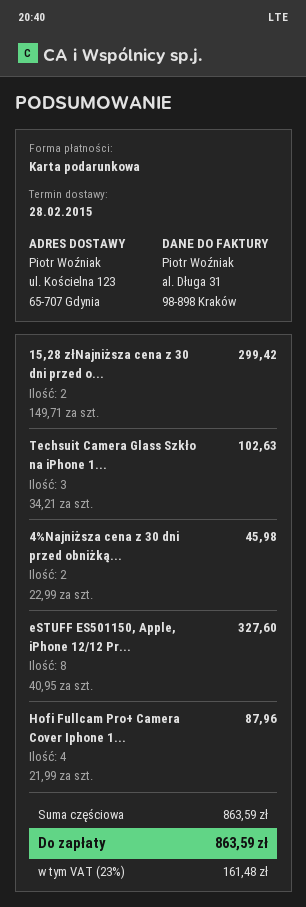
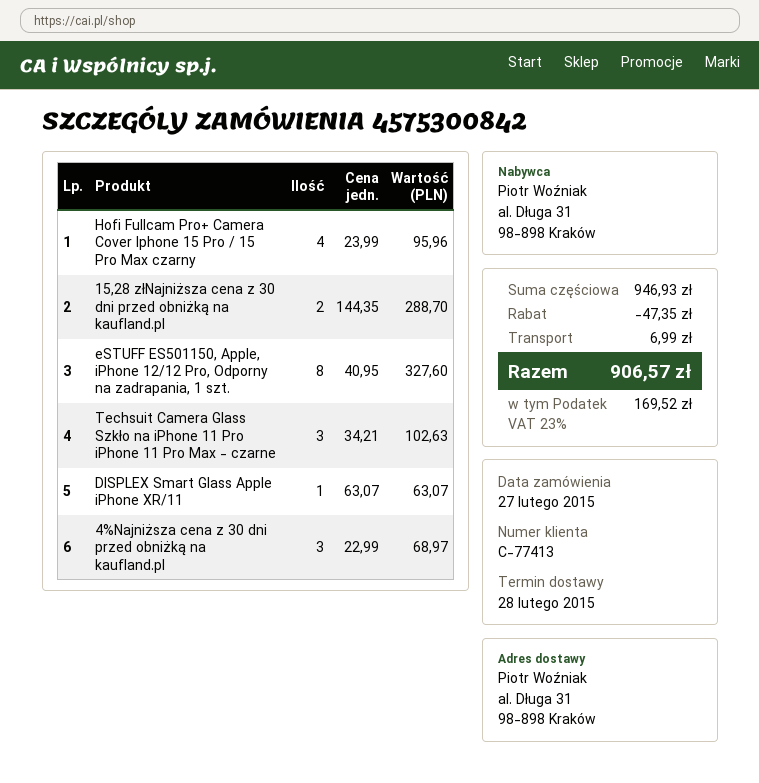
ship to: ul. Kościelna 123, 65-707 Gdynia -> al. Długa 31, 98-898 Kraków
15,28 złNajniższa cena z 30 dni przed o...: 2 x 149.71 = 299.42 -> 2 x 144.35 = 288.70
4%Najniższa cena z 30 dni przed obniżką...: 2 x 22.99 = 45.98 -> 3 x 22.99 = 68.97
Hofi Fullcam Pro+ Camera Cover Iphone 1...: 4 x 21.99 = 87.96 -> 4 x 23.99 = 95.96
DISPLEX Smart Glass Apple iPhone XR/11: none -> 1 x 63.07 = 63.07
subtotal: 863.59 -> 946.93
discount: none -> 47.35
shipping: none -> 6.99
tax: 23% = 161.48 -> 23% = 169.52
total: 863.59 -> 906.57

